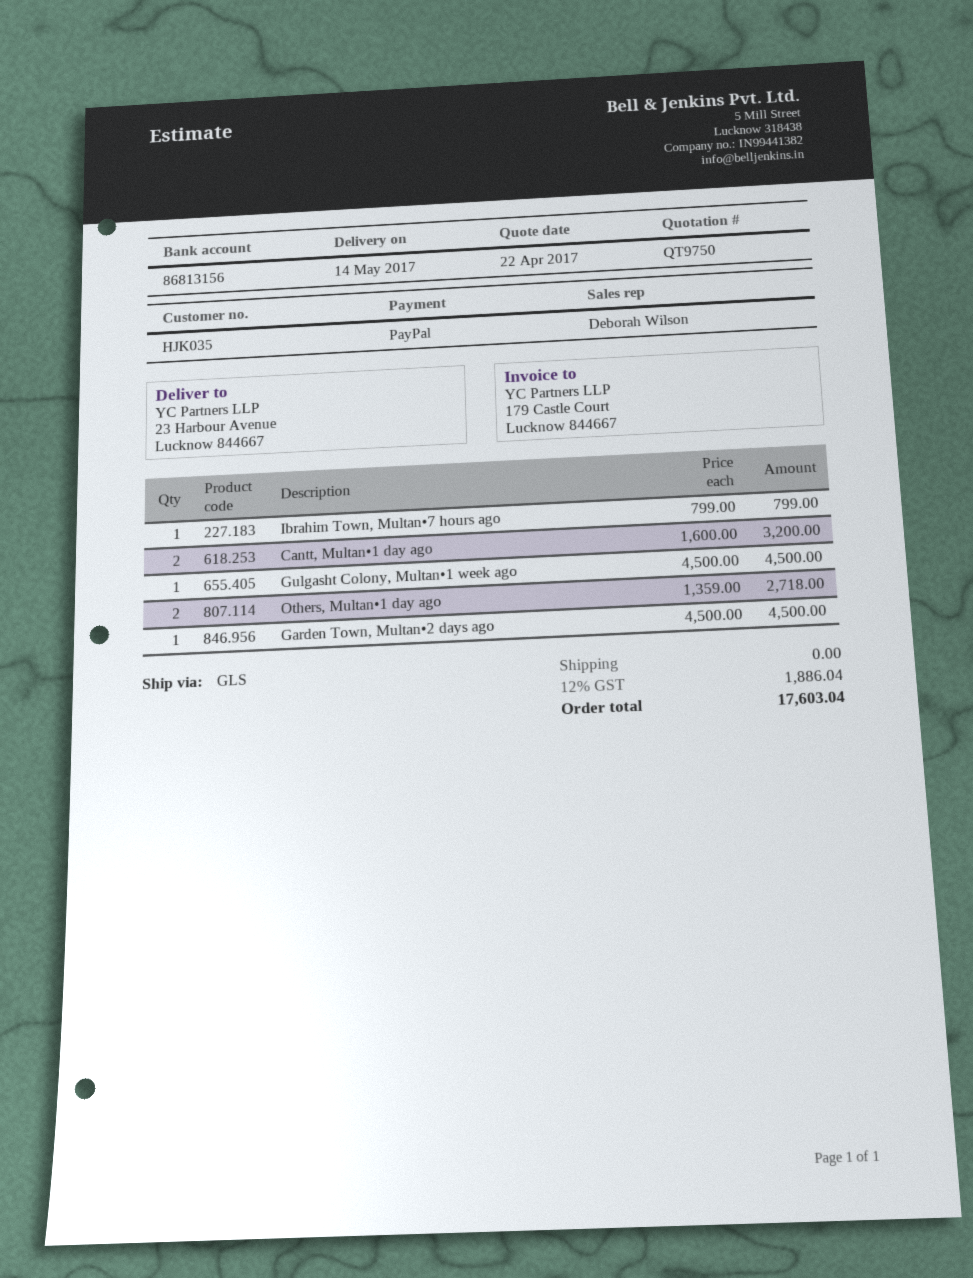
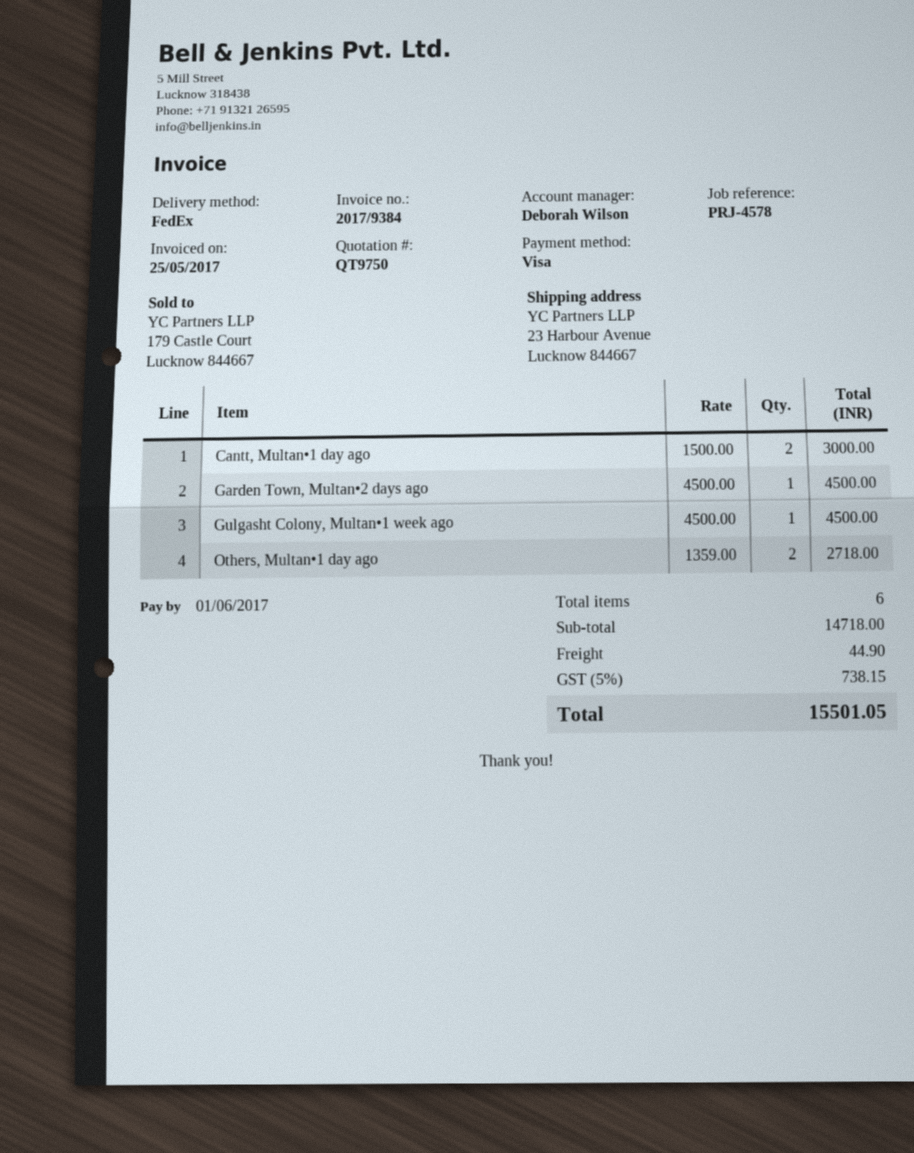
payment method: PayPal -> Visa
shipping method: GLS -> FedEx
Ibrahim Town, Multan•7 hours ago: 1 x 799.00 = 799.00 -> none
Cantt, Multan•1 day ago: 2 x 1600.00 = 3200.00 -> 2 x 1500.00 = 3000.00
shipping: 0.00 -> 44.90
tax: 12% = 1886.04 -> 5% = 738.15
total: 17603.04 -> 15501.05

